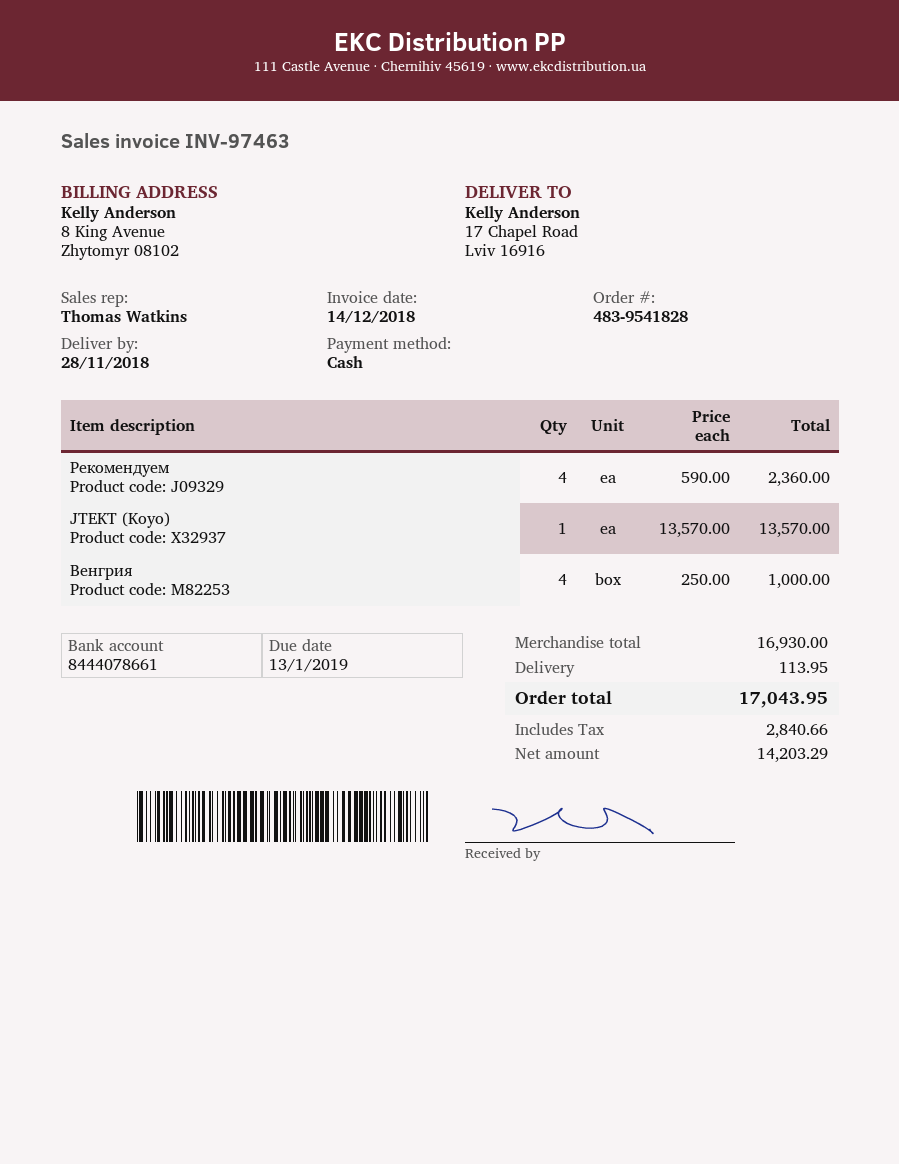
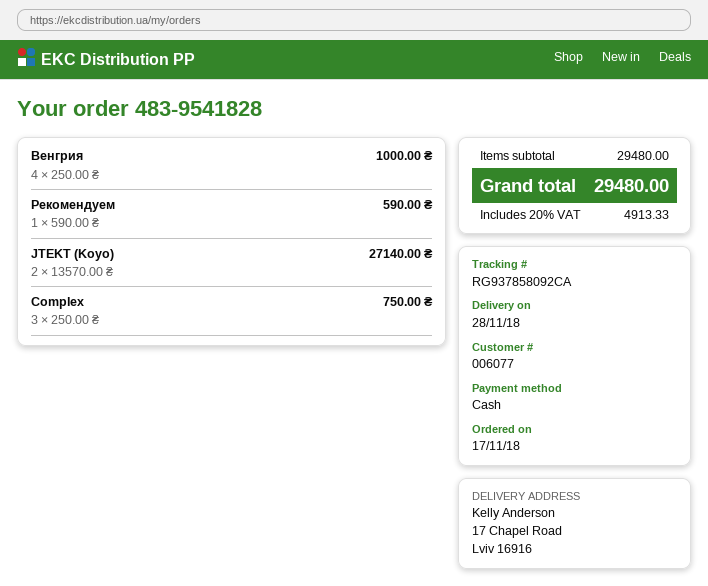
Рекомендуем: 4 x 590.00 = 2360.00 -> 1 x 590.00 = 590.00
JTEKT (Koyo): 1 x 13570.00 = 13570.00 -> 2 x 13570.00 = 27140.00
Complex: none -> 3 x 250.00 = 750.00
subtotal: 16930.00 -> 29480.00
shipping: 113.95 -> none
tax: 2840.66 -> 4913.33
total: 17043.95 -> 29480.00

